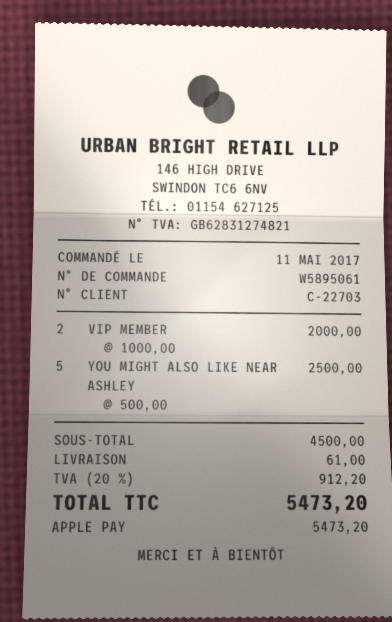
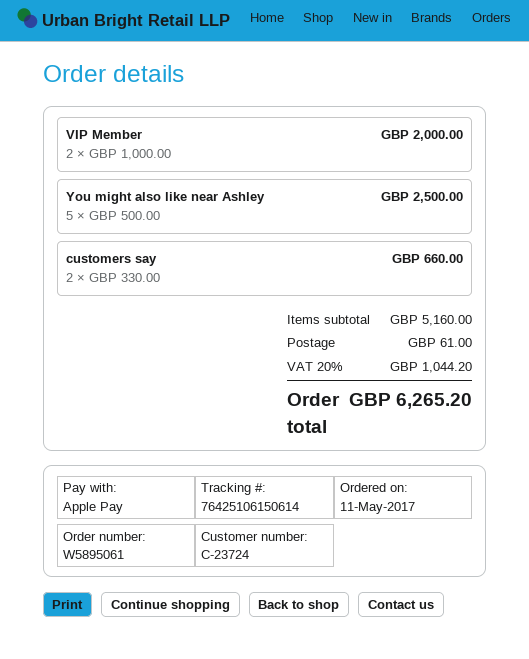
customer number: C-22703 -> C-23724
customers say: none -> 2 x 330.00 = 660.00
subtotal: 4500.00 -> 5160.00
tax: 20% = 912.20 -> 20% = 1044.20
total: 5473.20 -> 6265.20

